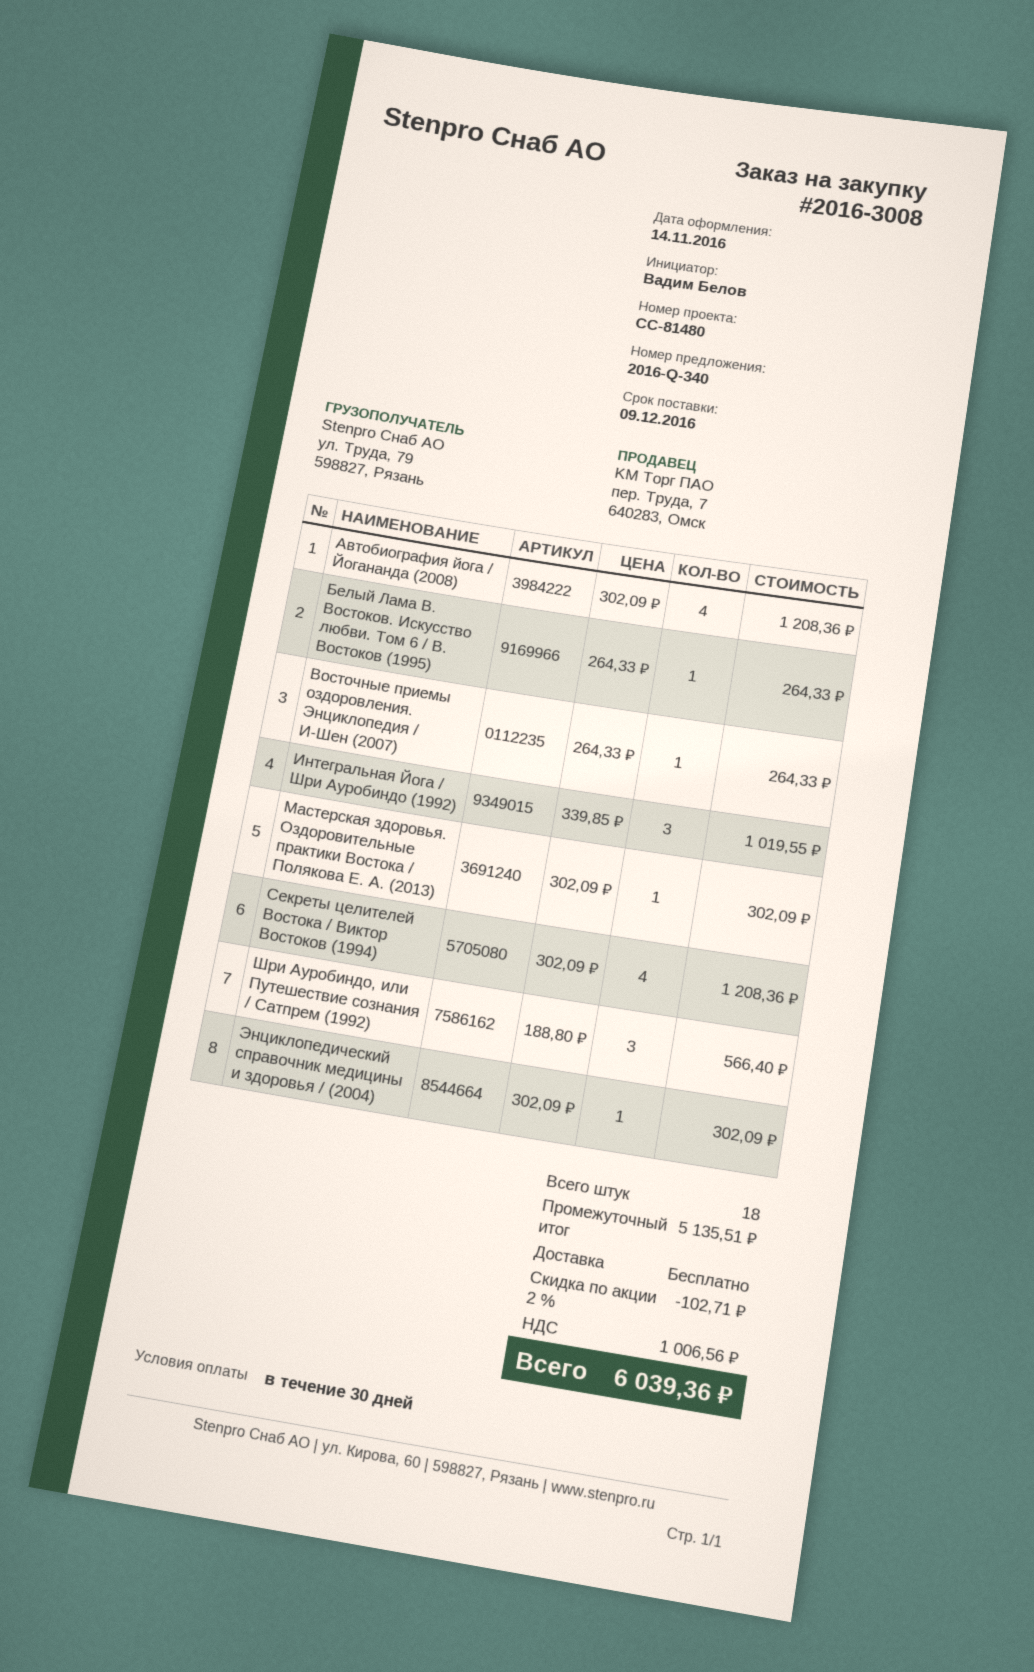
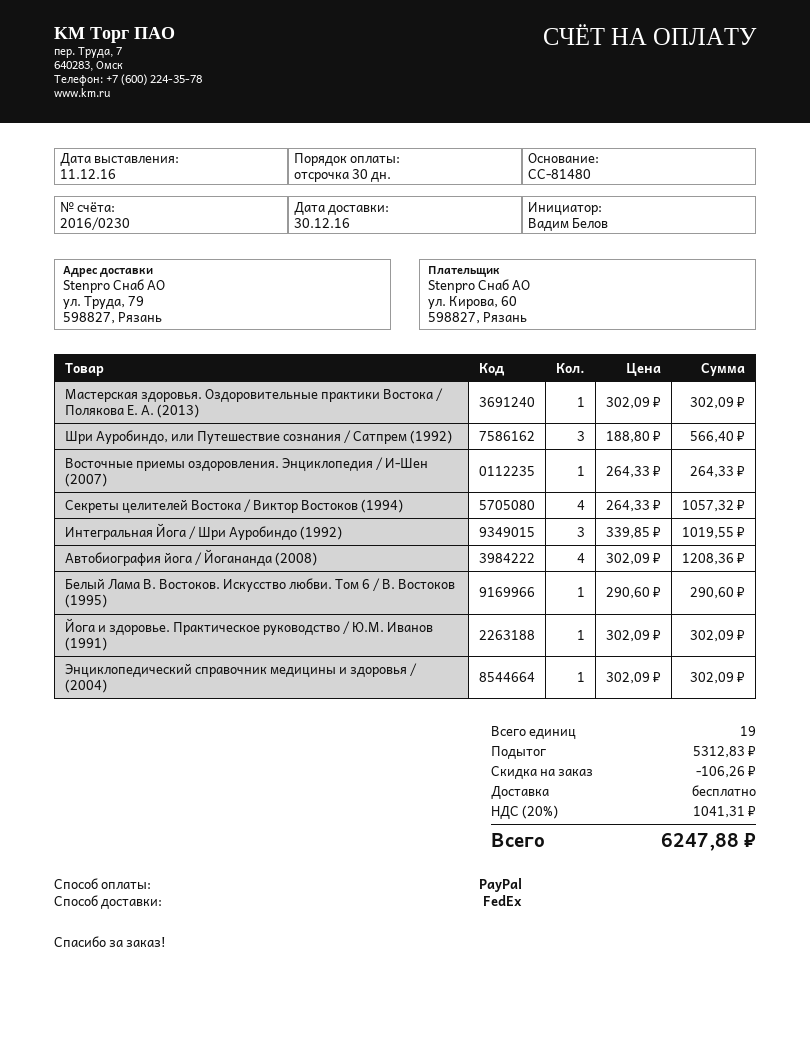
delivery date: 2016-12-09 -> 2016-12-30
Белый Лама В. Востоков. Искусство любви. Том 6 / В. Востоков (1995): 1 x 264.33 = 264.33 -> 1 x 290.60 = 290.60
Секреты целителей Востока / Виктор Востоков (1994): 4 x 302.09 = 1208.36 -> 4 x 264.33 = 1057.32
Йога и здоровье. Практическое руководство / Ю.М. Иванов (1991): none -> 1 x 302.09 = 302.09
total quantity: 18 -> 19
subtotal: 5135.51 -> 5312.83
discount: 102.71 -> 106.26
tax: 1006.56 -> 1041.31
total: 6039.36 -> 6247.88

